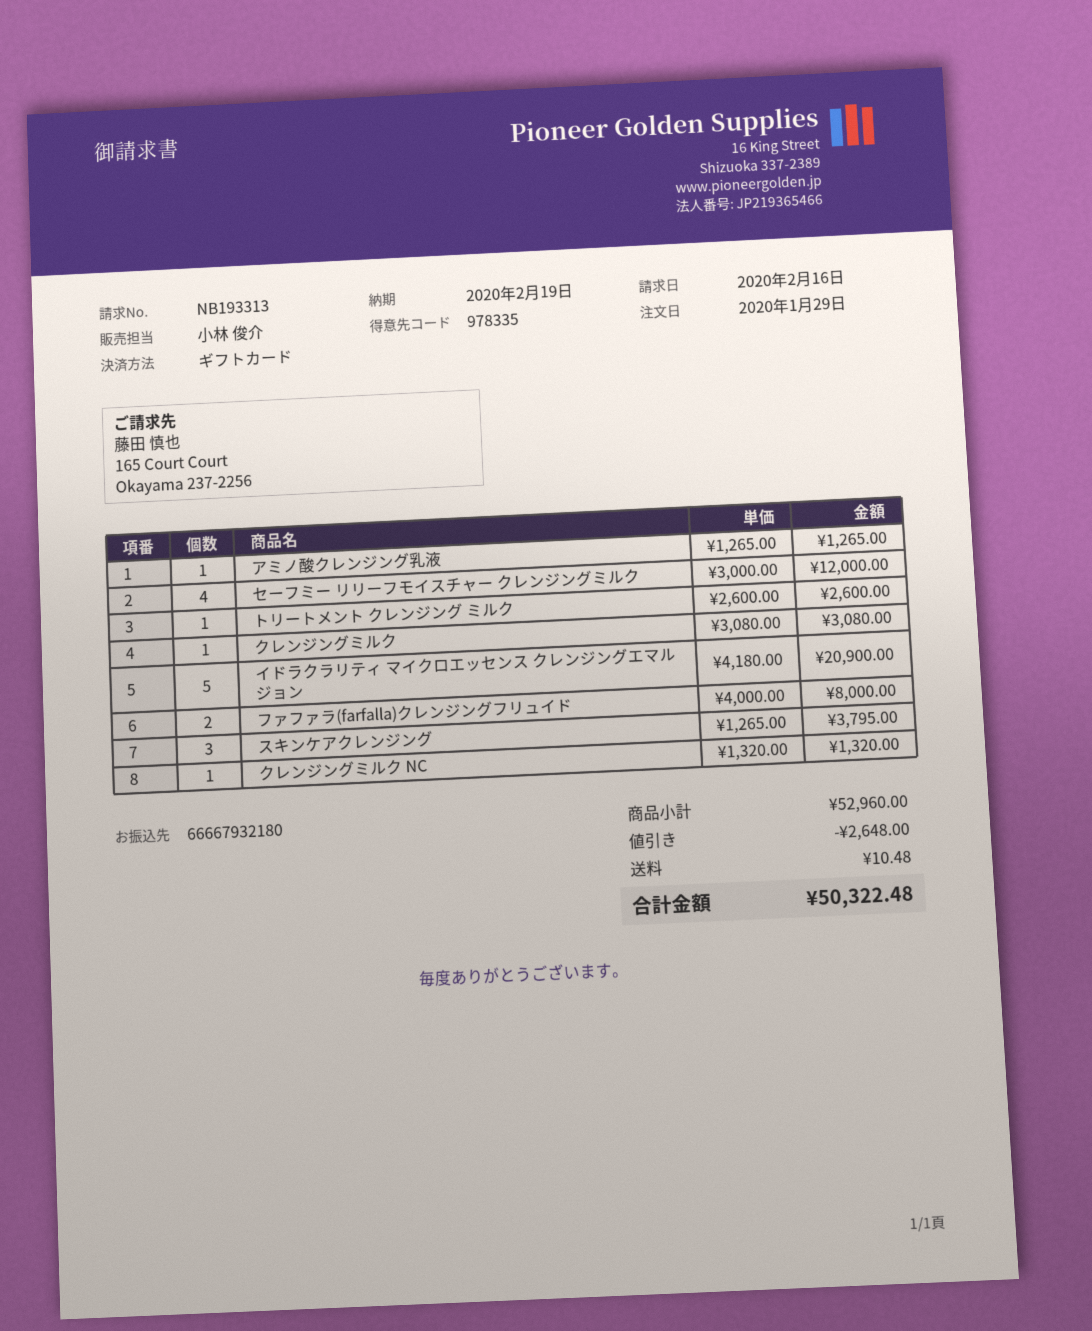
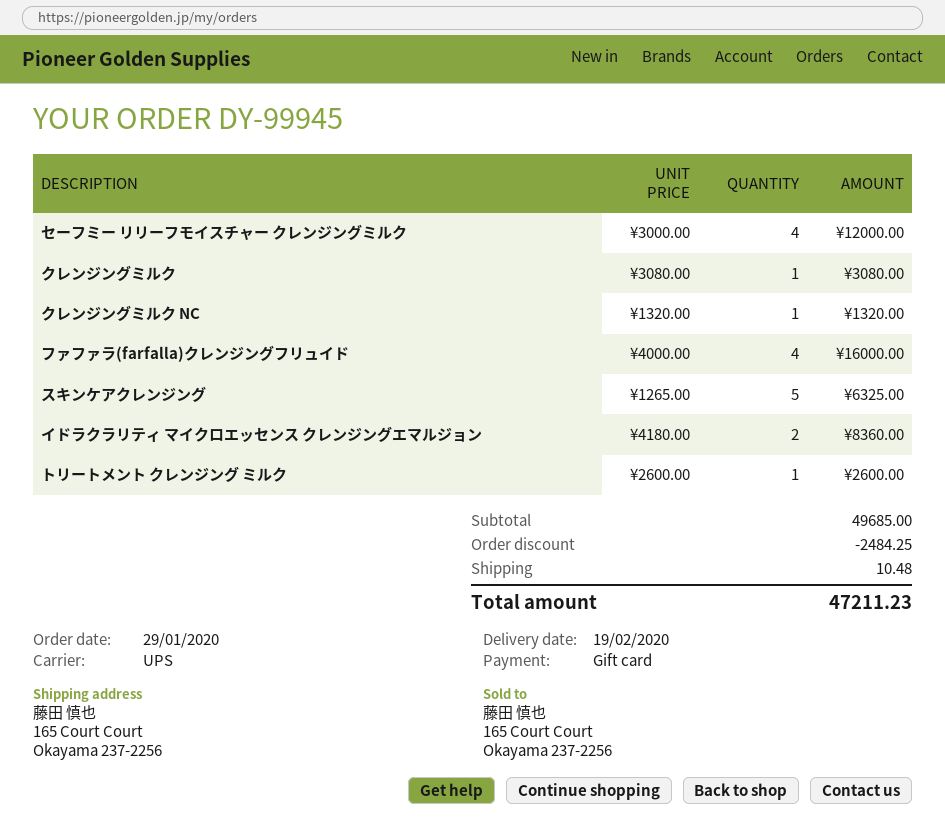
アミノ酸クレンジング乳液: 1 x 1265.00 = 1265.00 -> none
イドラクラリティ マイクロエッセンス クレンジングエマルジョン: 5 x 4180.00 = 20900.00 -> 2 x 4180.00 = 8360.00
ファファラ(farfalla)クレンジングフリュイド: 2 x 4000.00 = 8000.00 -> 4 x 4000.00 = 16000.00
スキンケアクレンジング: 3 x 1265.00 = 3795.00 -> 5 x 1265.00 = 6325.00
subtotal: 52960.00 -> 49685.00
discount: 2648.00 -> 2484.25
total: 50322.48 -> 47211.23

